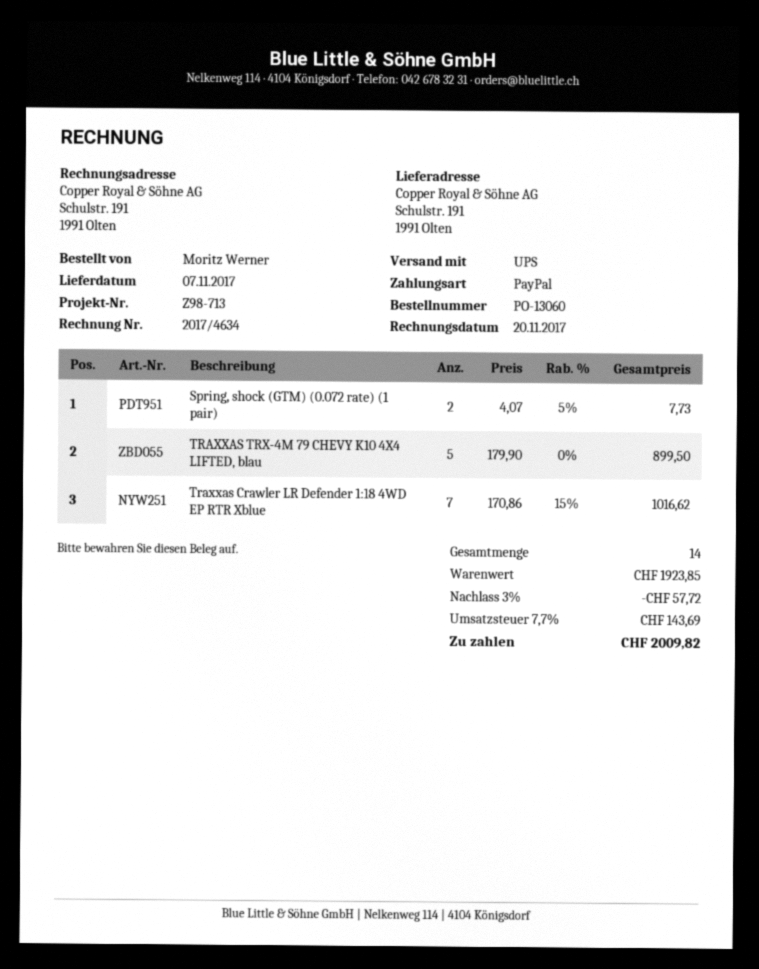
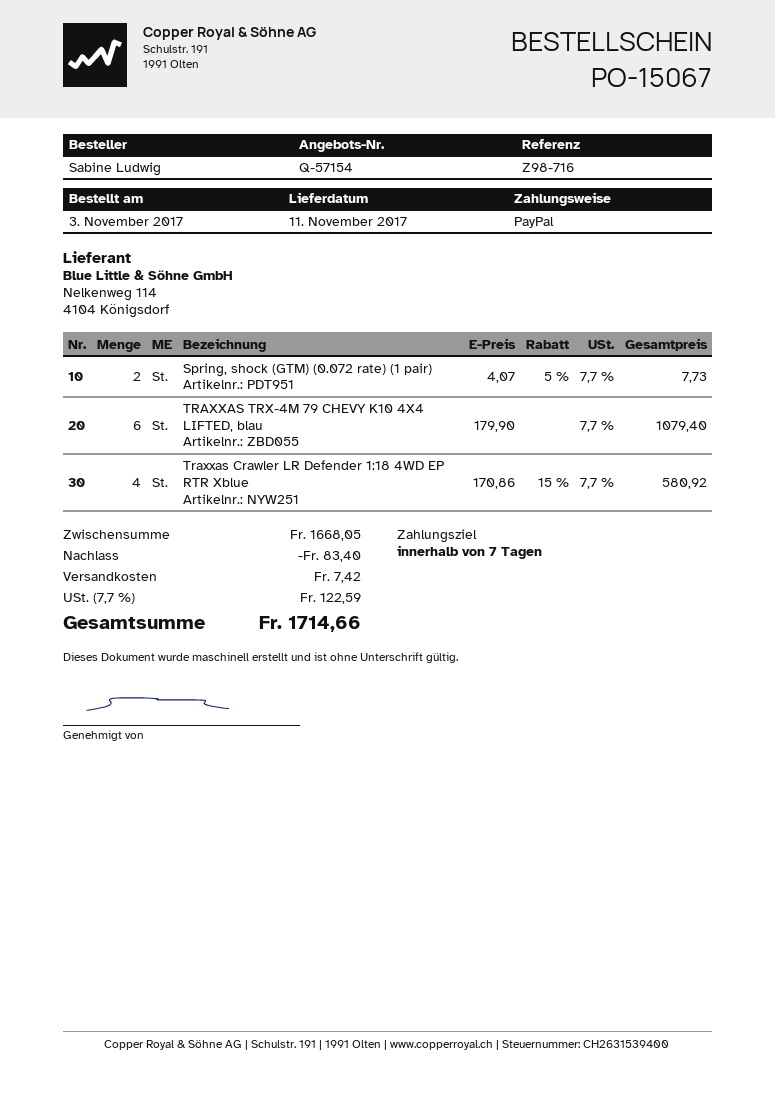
order number: PO-13060 -> PO-15067
delivery date: 2017-11-07 -> 2017-11-11
reference: Z98-713 -> Z98-716
ordered by: Moritz Werner -> Sabine Ludwig
TRAXXAS TRX-4M 79 CHEVY K10 4X4 LIFTED, blau: 5 x 179.90 = 899.50 -> 6 x 179.90 = 1079.40
Traxxas Crawler LR Defender 1:18 4WD EP RTR Xblue: 7 x 170.86 - 15% = 1016.62 -> 4 x 170.86 - 15% = 580.92
subtotal: 1923.85 -> 1668.05
discount: 57.72 -> 83.40
shipping: none -> 7.42
tax: 7.7% = 143.69 -> 7.7% = 122.59
total: 2009.82 -> 1714.66

